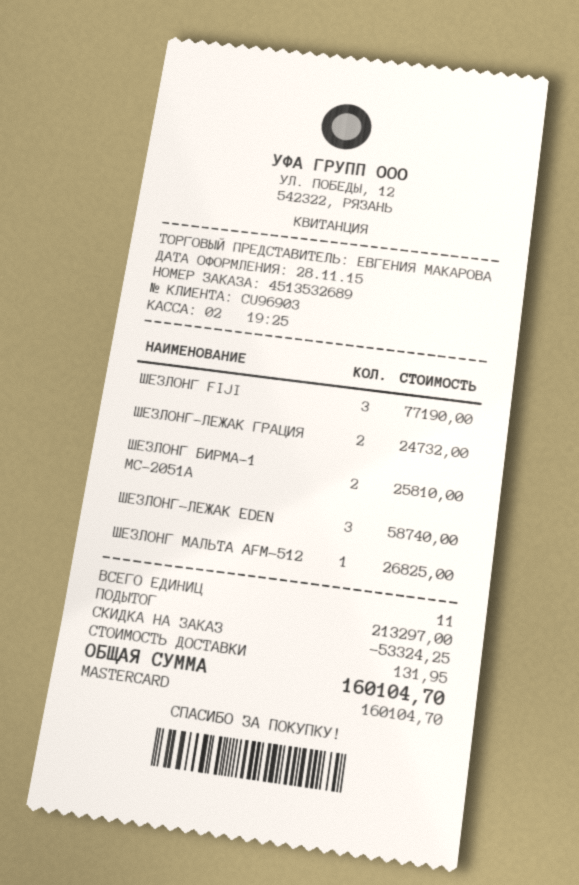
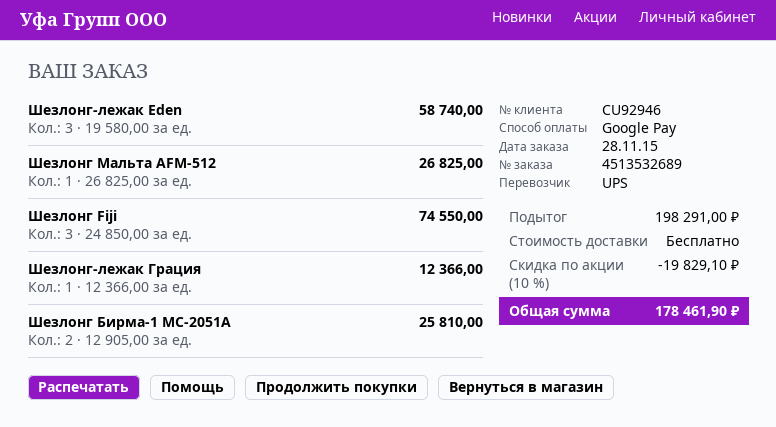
customer number: CU96903 -> CU92946
payment method: Mastercard -> Google Pay
ШЕЗЛОНГ FIJI: 3 for 77190.00 -> 3 for 74550.00
ШЕЗЛОНГ-ЛЕЖАК ГРАЦИЯ: 2 for 24732.00 -> 1 for 12366.00
subtotal: 213297.00 -> 198291.00
discount: 53324.25 -> 19829.10
shipping: 131.95 -> 0.00
total: 160104.70 -> 178461.90

